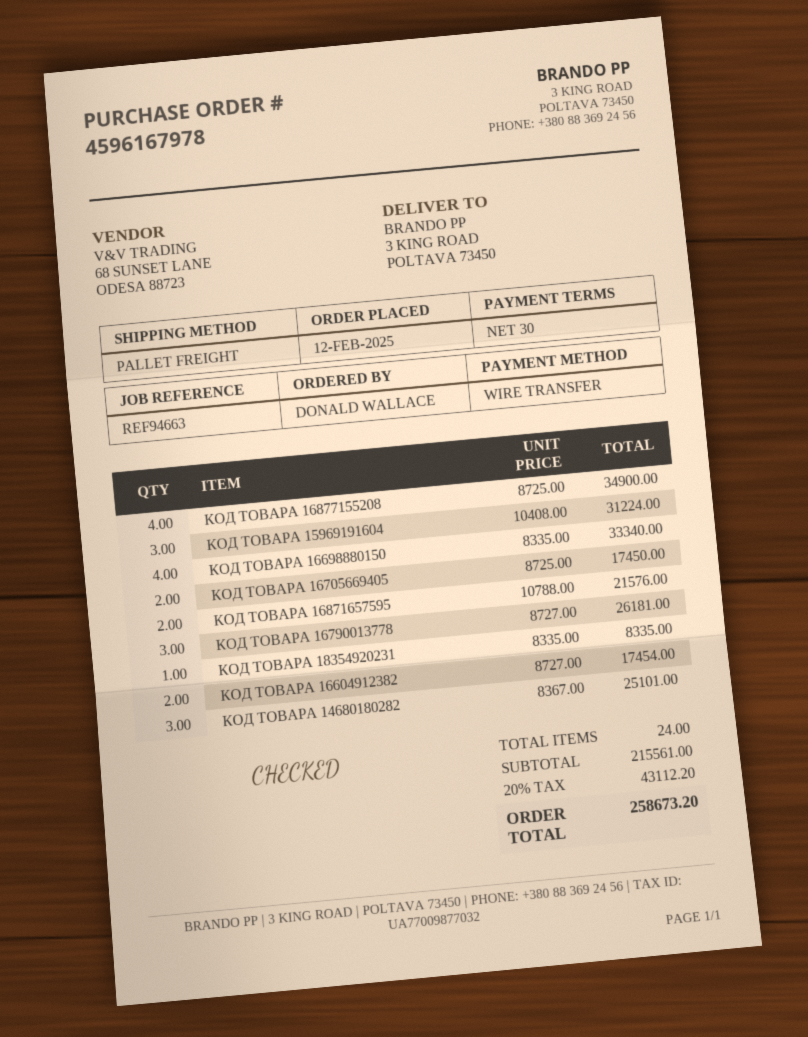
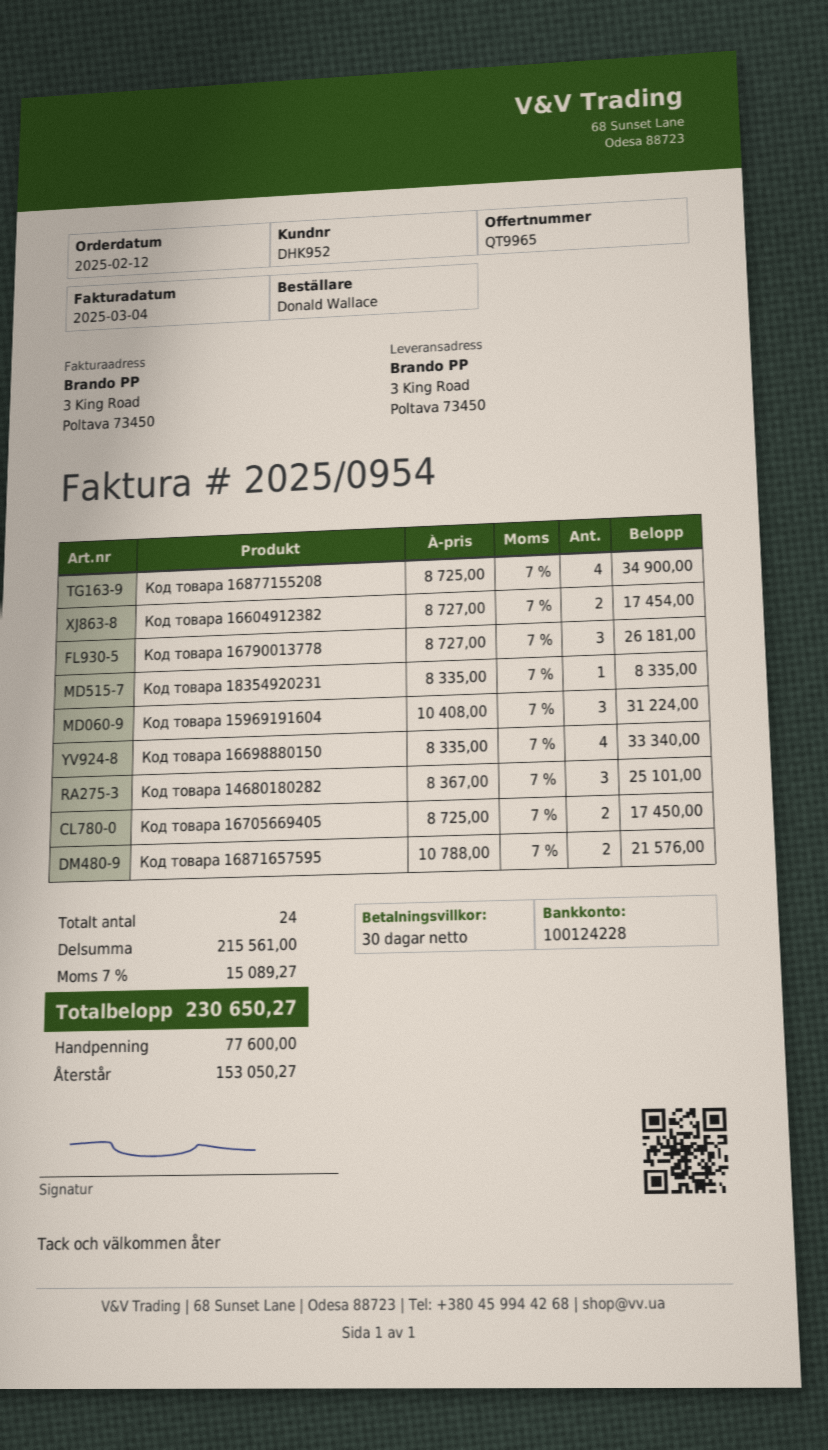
tax: 20% = 43112.20 -> 7% = 15089.27
total: 258673.20 -> 230650.27

